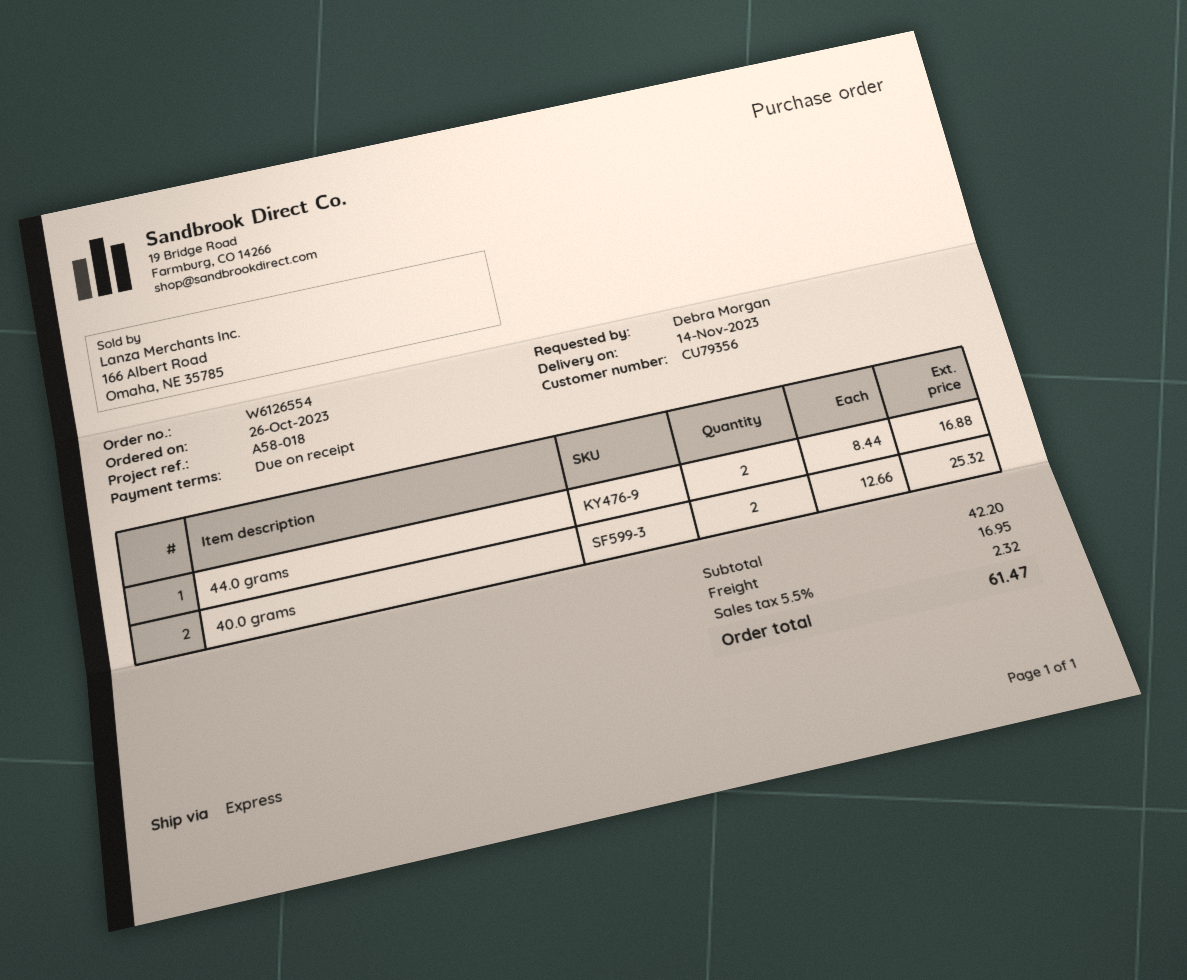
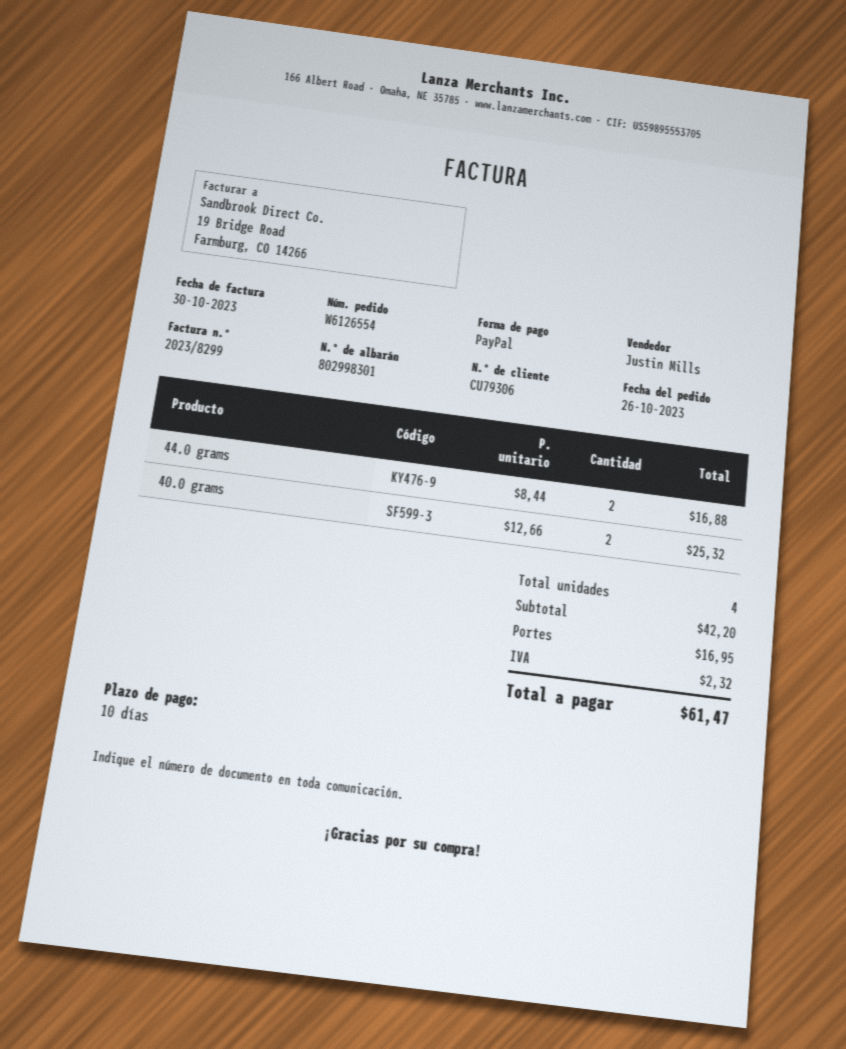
payment terms: on receipt -> 10 days
customer number: CU79356 -> CU79306

